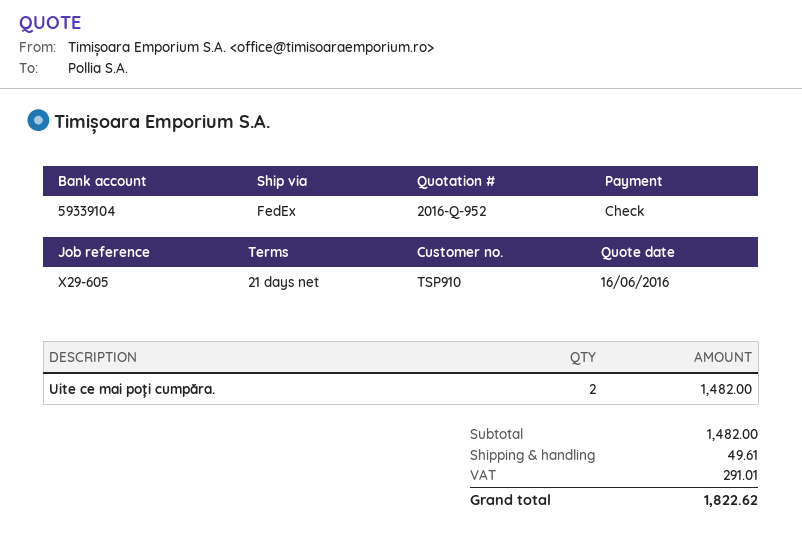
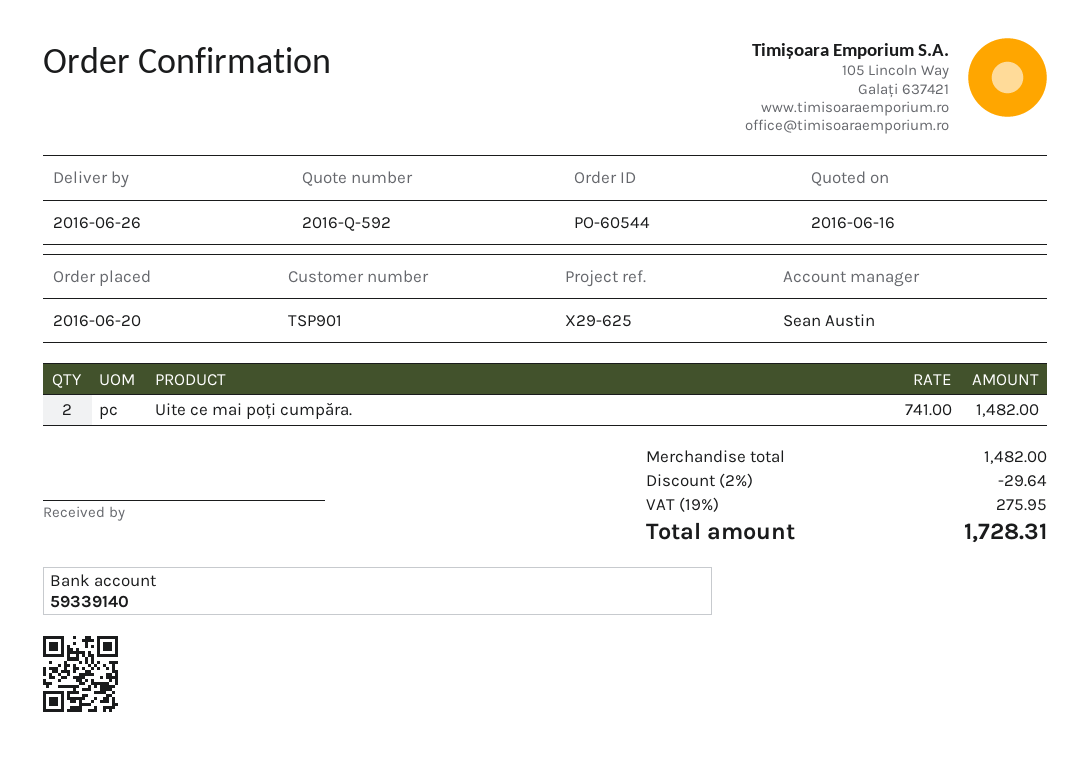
quote number: 2016-Q-952 -> 2016-Q-592
customer number: TSP910 -> TSP901
reference: X29-605 -> X29-625
bank account: 59339104 -> 59339140
discount: none -> 2% = 29.64
shipping: 49.61 -> none
tax: 291.01 -> 275.95
total: 1822.62 -> 1728.31

